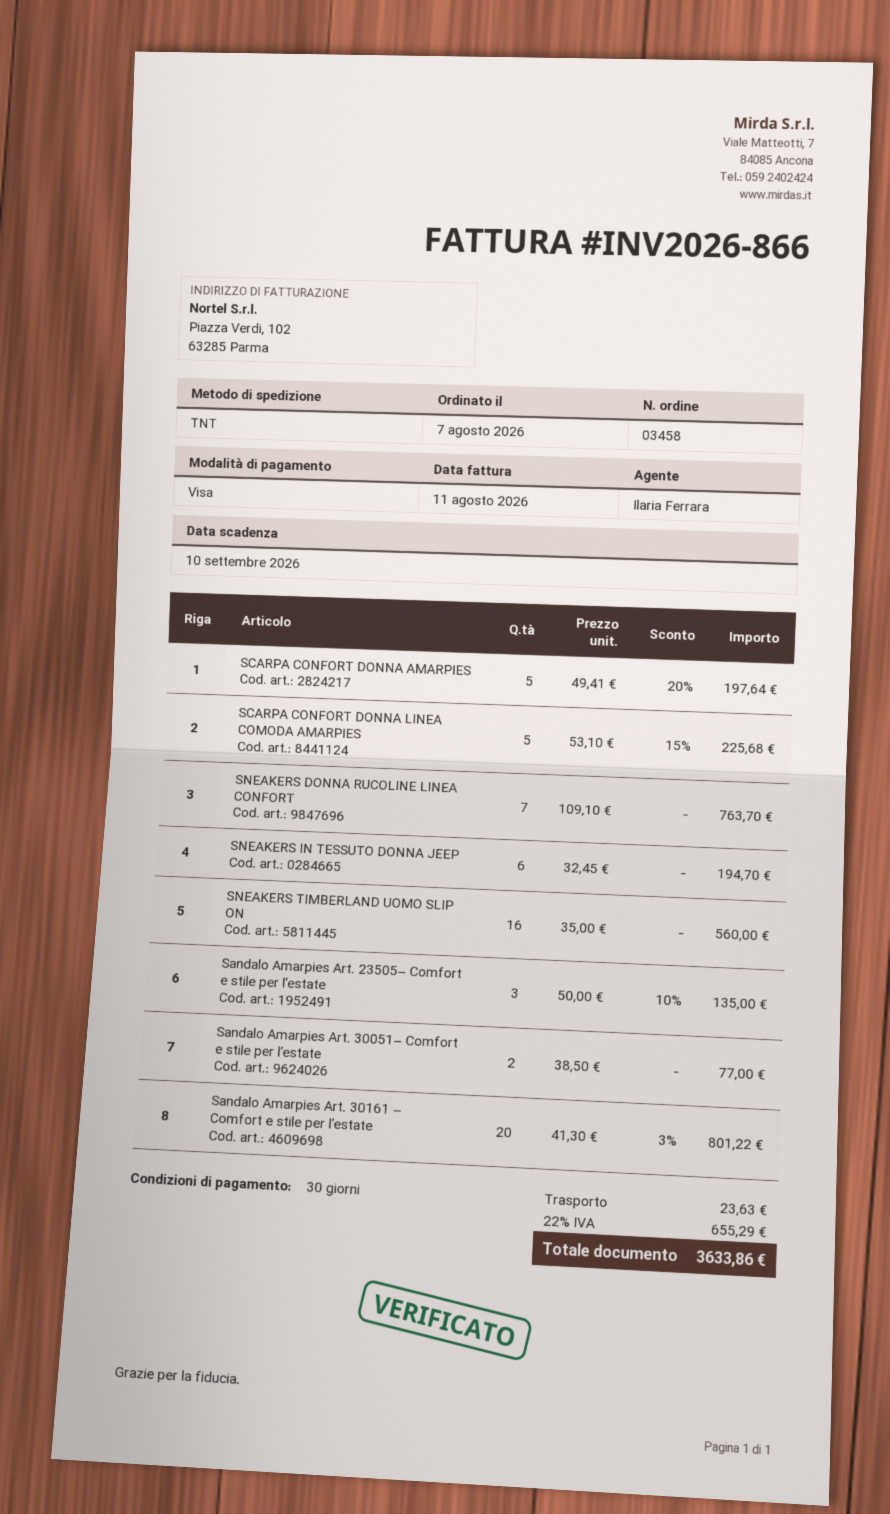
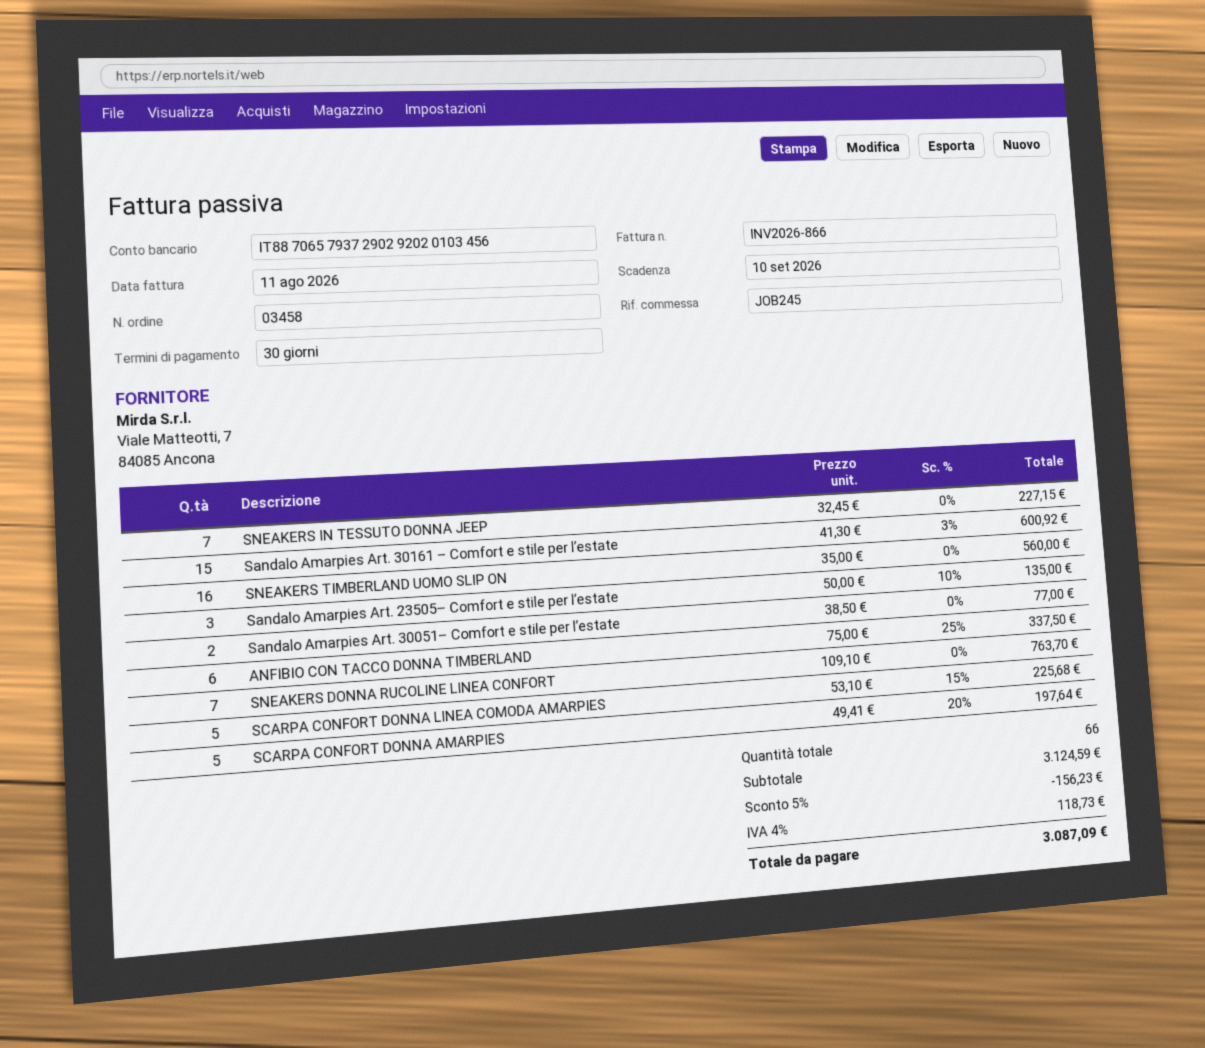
SNEAKERS IN TESSUTO DONNA JEEP: 6 x 32.45 = 194.70 -> 7 x 32.45 = 227.15
Sandalo Amarpies Art. 30161 – Comfort e stile per l’estate: 20 x 41.30 - 3% = 801.22 -> 15 x 41.30 - 3% = 600.92
ANFIBIO CON TACCO DONNA TIMBERLAND: none -> 6 x 75.00 - 25% = 337.50
discount: none -> 5% = 156.23
shipping: 23.63 -> none
tax: 22% = 655.29 -> 4% = 118.73
total: 3633.86 -> 3087.09

